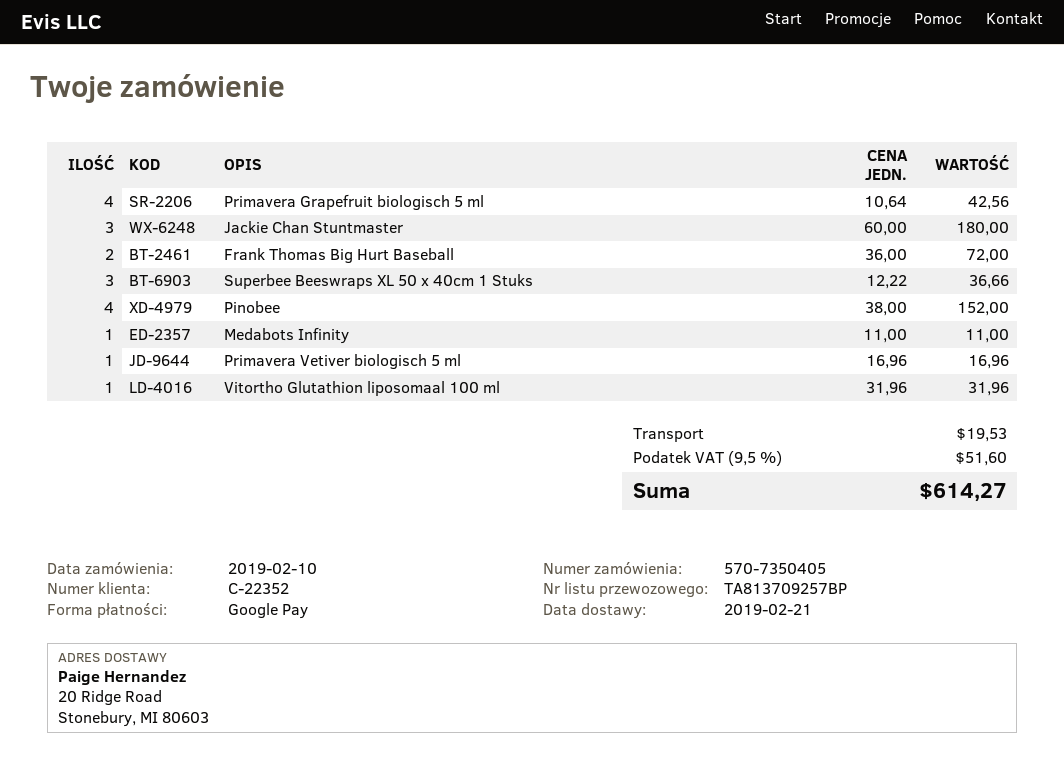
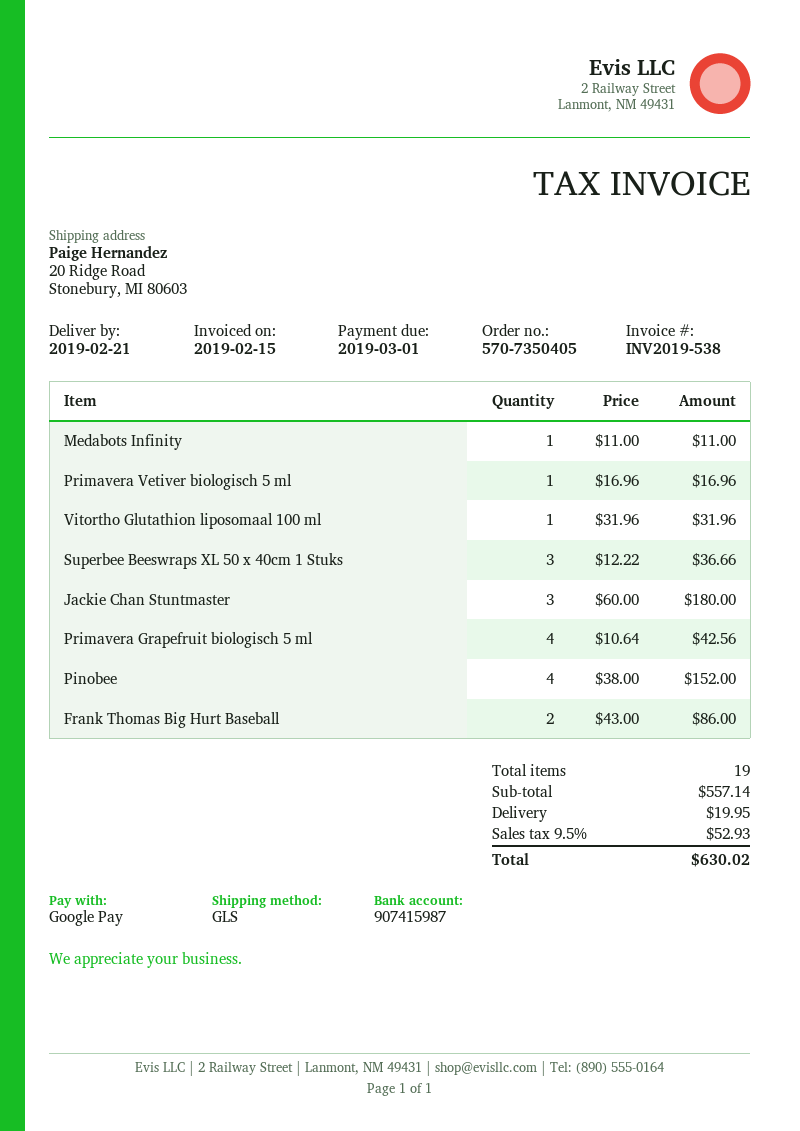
Frank Thomas Big Hurt Baseball: 2 x 36.00 = 72.00 -> 2 x 43.00 = 86.00
shipping: 19.53 -> 19.95
tax: 9.5% = 51.60 -> 9.5% = 52.93
total: 614.27 -> 630.02

